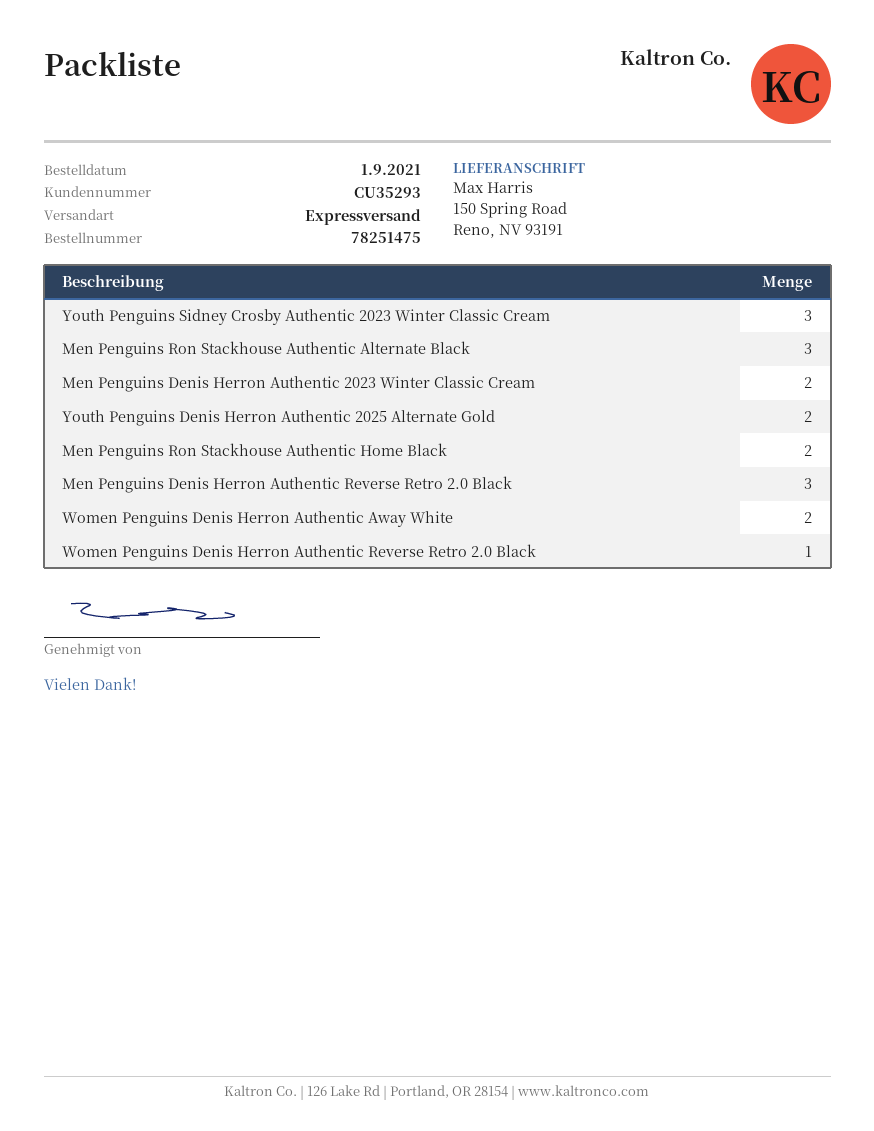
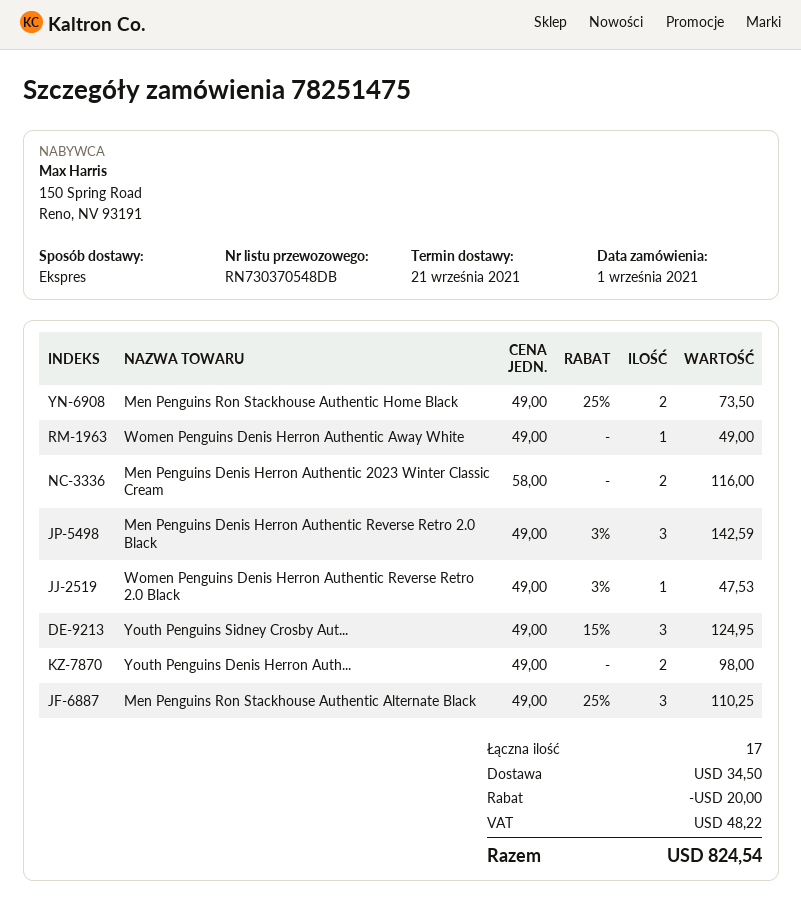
Women Penguins Denis Herron Authentic Away White: 2 -> 1

